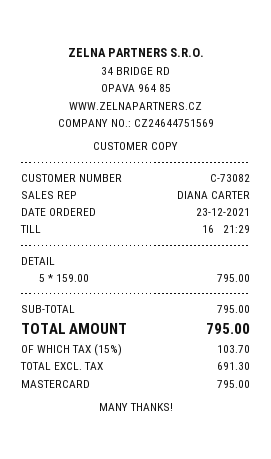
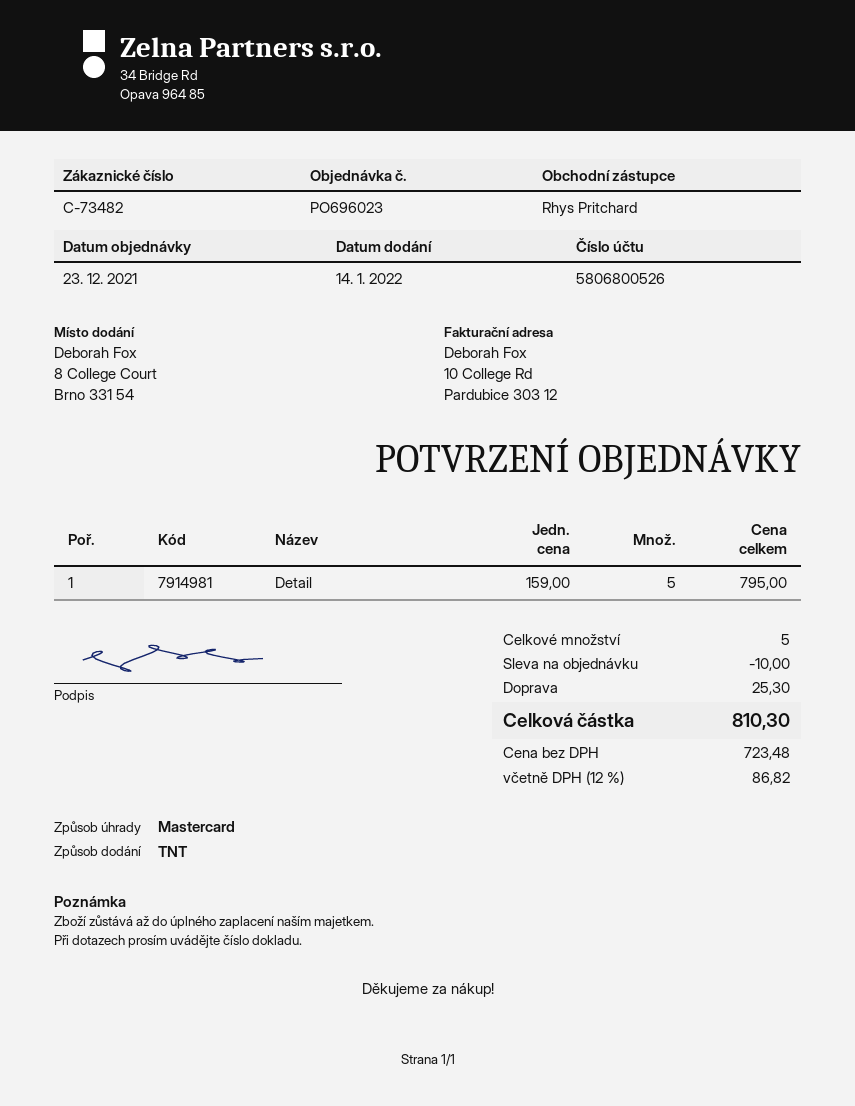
customer number: C-73082 -> C-73482
sales rep: DIANA CARTER -> Rhys Pritchard
discount: none -> 10.00
shipping: none -> 25.30
net: 691.30 -> 723.48
tax: 15% = 103.70 -> 12% = 86.82
total: 795.00 -> 810.30

